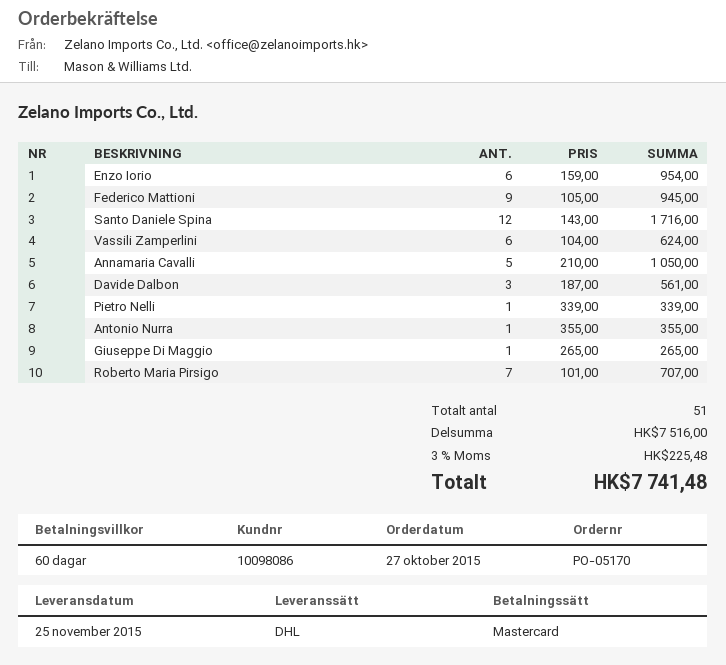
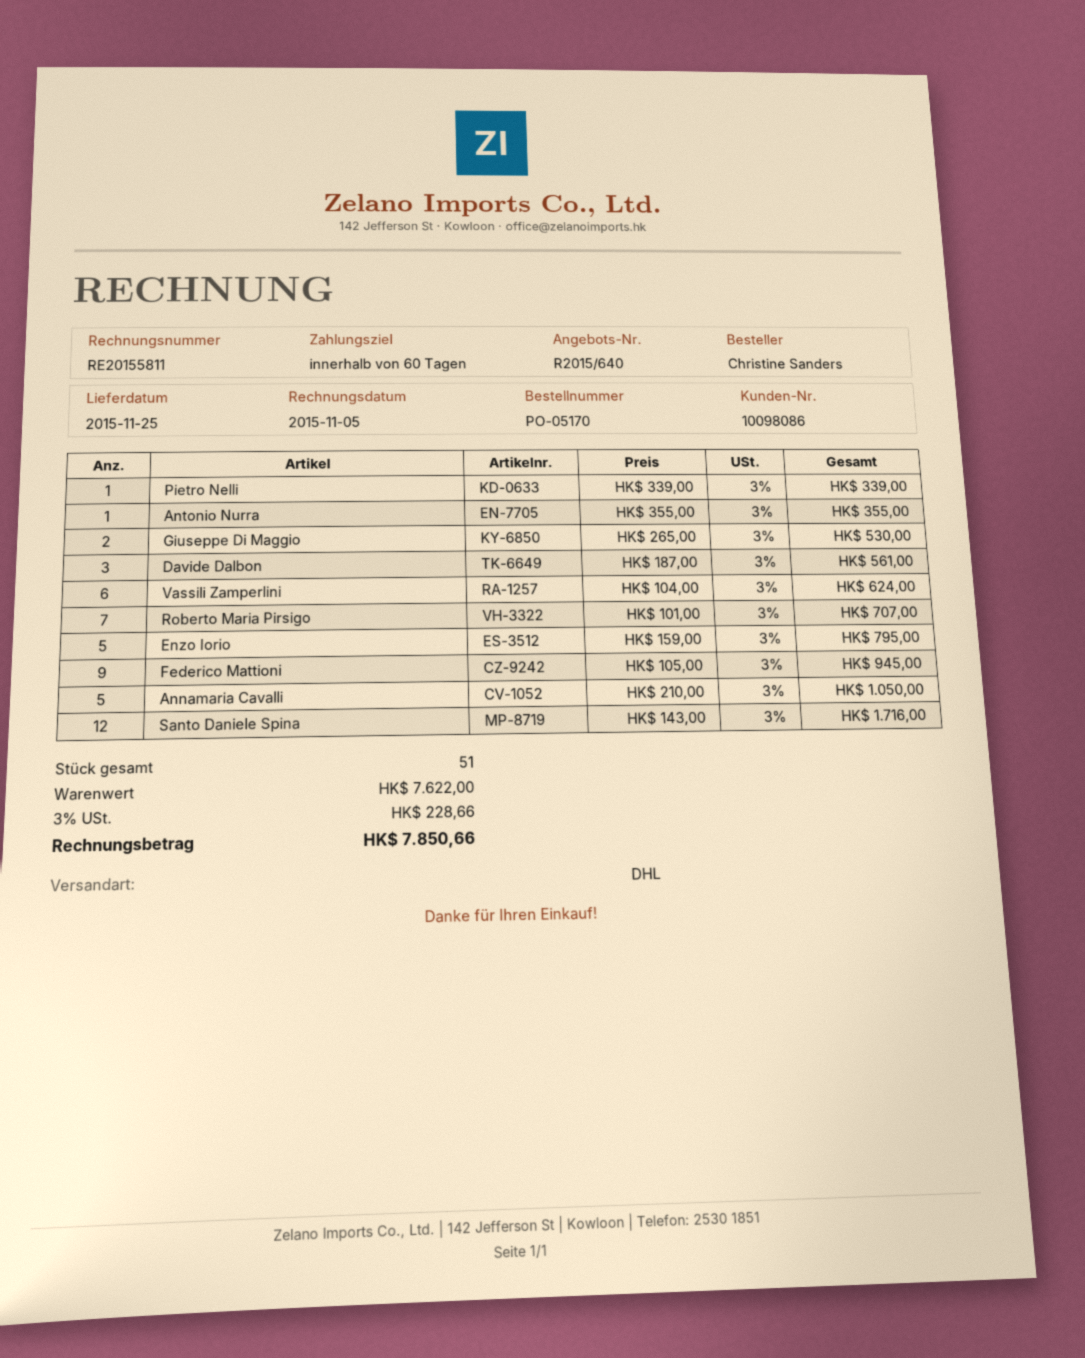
Enzo Iorio: 6 x 159.00 = 954.00 -> 5 x 159.00 = 795.00
Giuseppe Di Maggio: 1 x 265.00 = 265.00 -> 2 x 265.00 = 530.00
subtotal: 7516.00 -> 7622.00
tax: 3% = 225.48 -> 3% = 228.66
total: 7741.48 -> 7850.66

